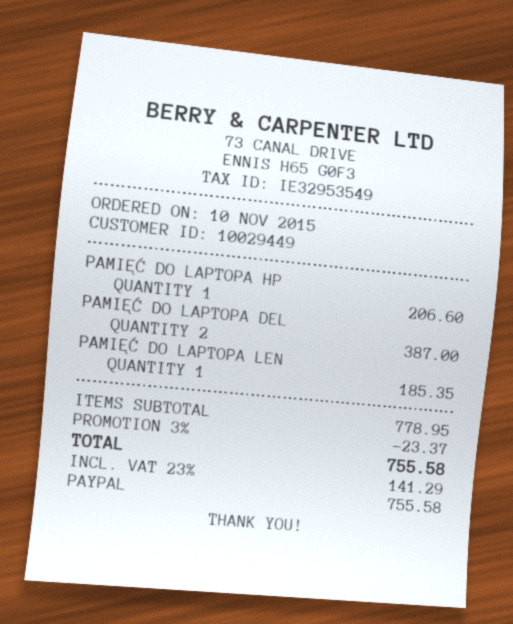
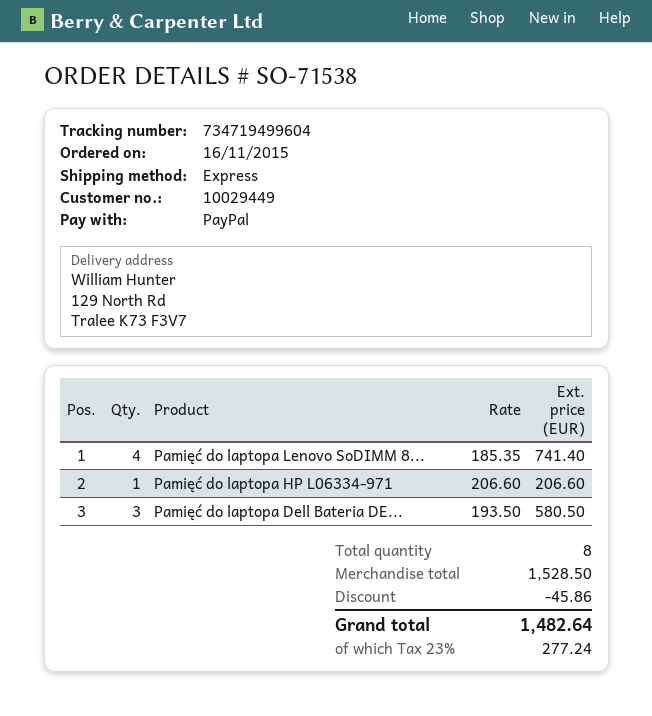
order date: 2015-11-10 -> 2015-11-16
PAMIĘĆ DO LAPTOPA DEL: 2 for 387.00 -> 3 for 580.50
PAMIĘĆ DO LAPTOPA LEN: 1 for 185.35 -> 4 for 741.40
subtotal: 778.95 -> 1528.50
discount: 23.37 -> 45.86
tax: 23% = 141.29 -> 23% = 277.24
total: 755.58 -> 1482.64

